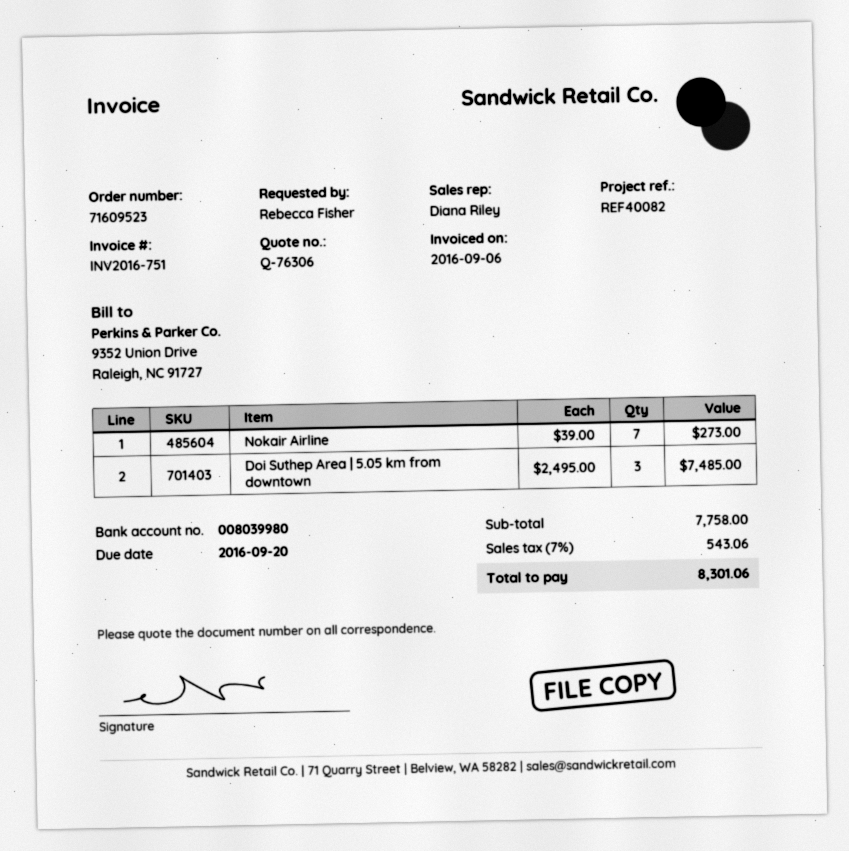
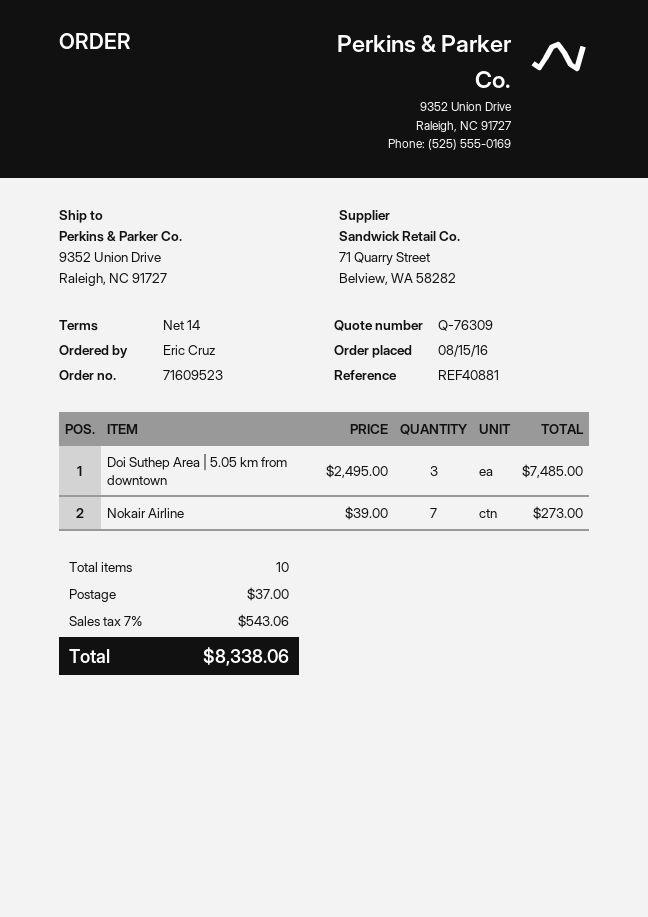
quote number: Q-76306 -> Q-76309
reference: REF40082 -> REF40881
ordered by: Rebecca Fisher -> Eric Cruz
shipping: none -> 37.00
total: 8301.06 -> 8338.06

